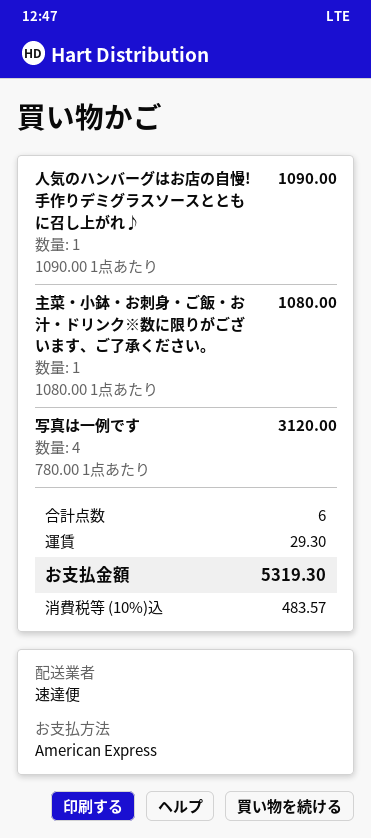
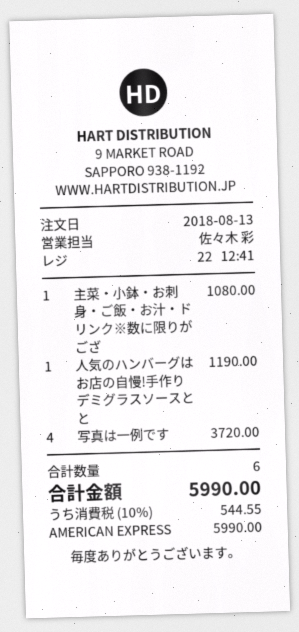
人気のハンバーグはお店の自慢!手作りデミグラスソースとともに召し上がれ♪: 1 for 1090.00 -> 1 for 1190.00
写真は一例です: 4 for 3120.00 -> 4 for 3720.00
shipping: 29.30 -> none
tax: 10% = 483.57 -> 10% = 544.55
total: 5319.30 -> 5990.00

